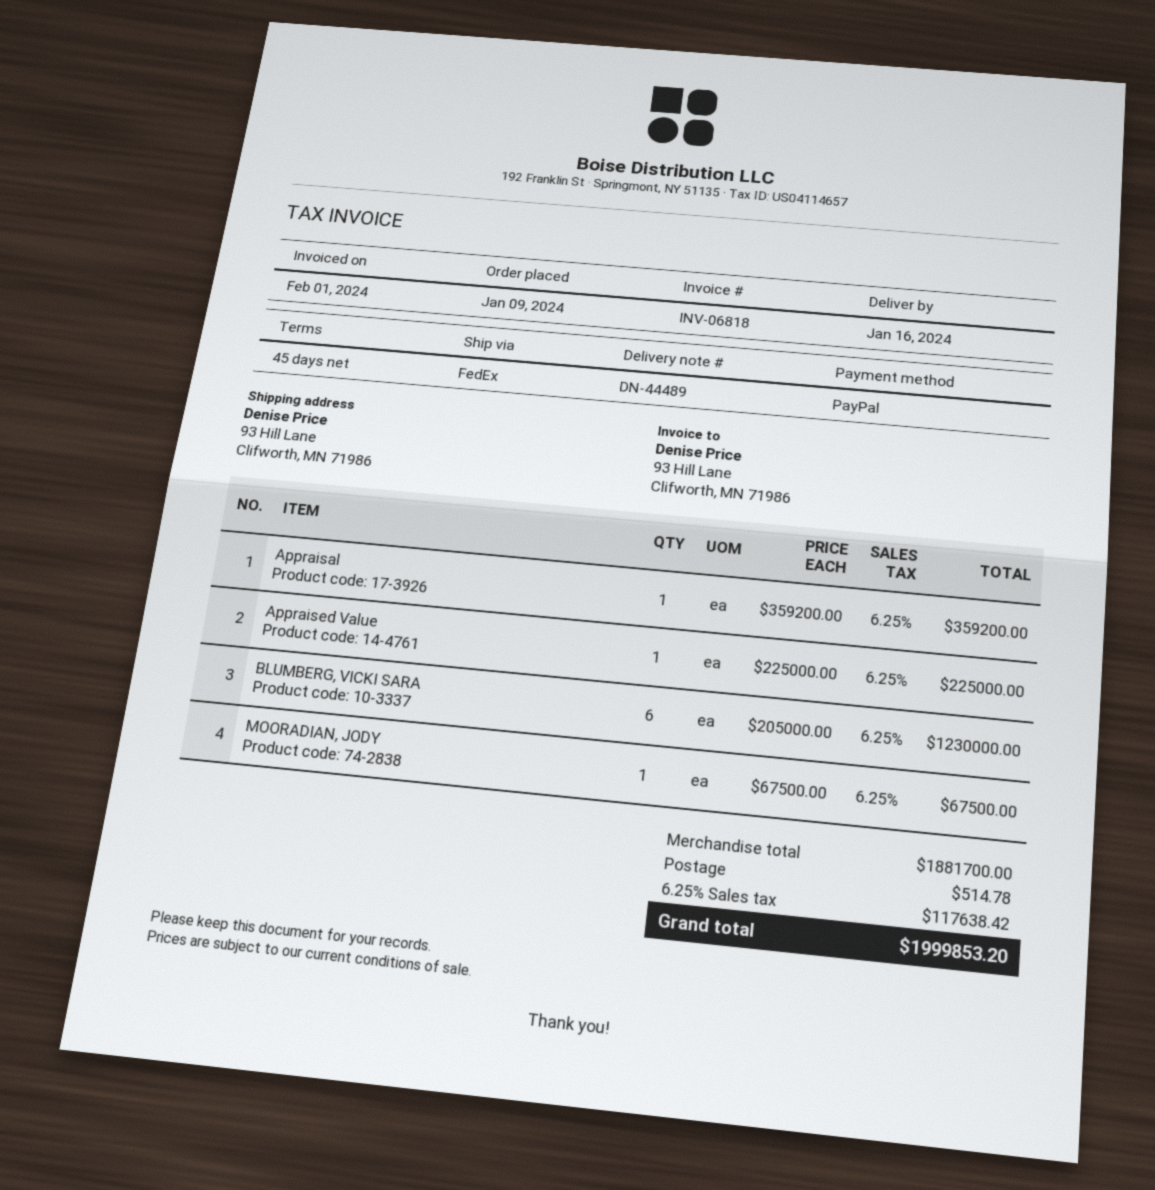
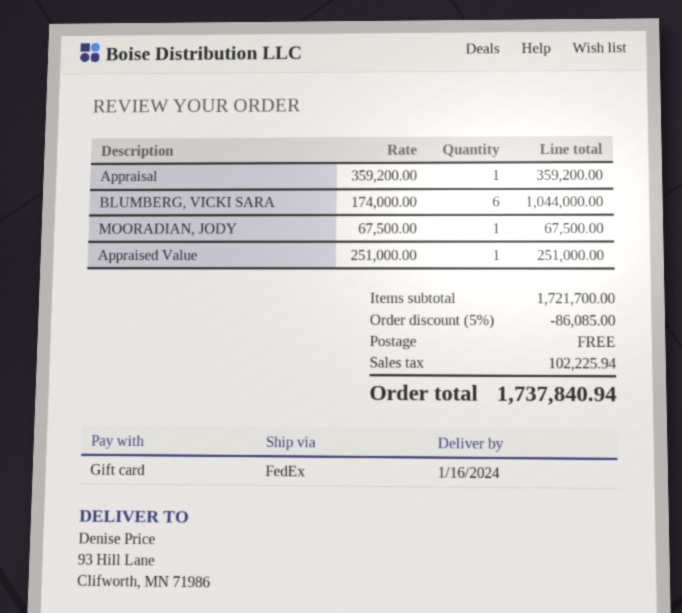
payment method: PayPal -> gift card
Appraised Value: 1 x 225000.00 = 225000.00 -> 1 x 251000.00 = 251000.00
BLUMBERG, VICKI SARA: 6 x 205000.00 = 1230000.00 -> 6 x 174000.00 = 1044000.00
subtotal: 1881700.00 -> 1721700.00
discount: none -> 5% = 86085.00
shipping: 514.78 -> 0.00
tax: 117638.42 -> 102225.94
total: 1999853.20 -> 1737840.94

